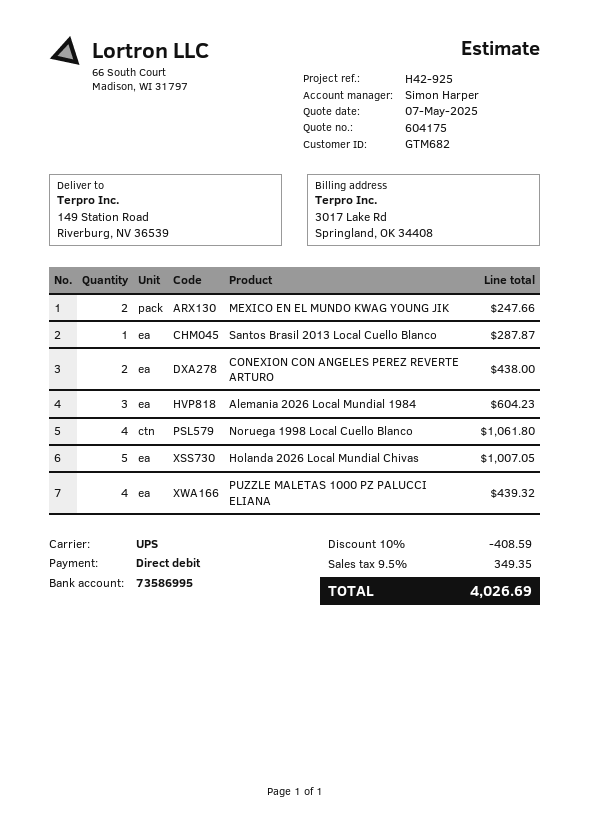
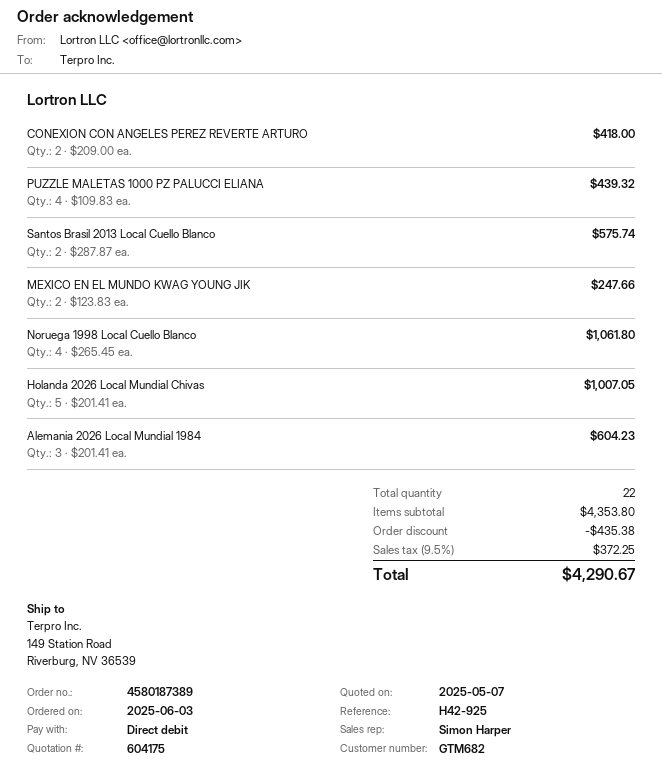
Santos Brasil 2013 Local Cuello Blanco: 1 for 287.87 -> 2 for 575.74
CONEXION CON ANGELES PEREZ REVERTE ARTURO: 2 for 438.00 -> 2 for 418.00
discount: 408.59 -> 435.38
tax: 9.5% = 349.35 -> 9.5% = 372.25
total: 4026.69 -> 4290.67

